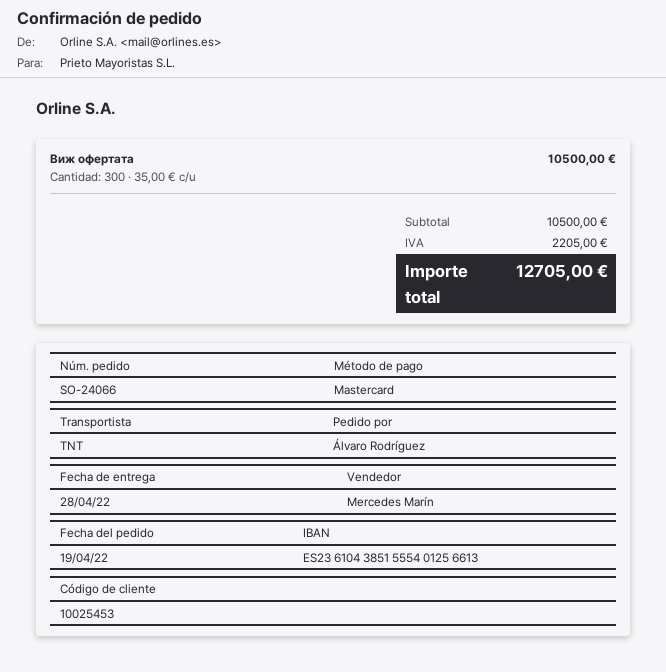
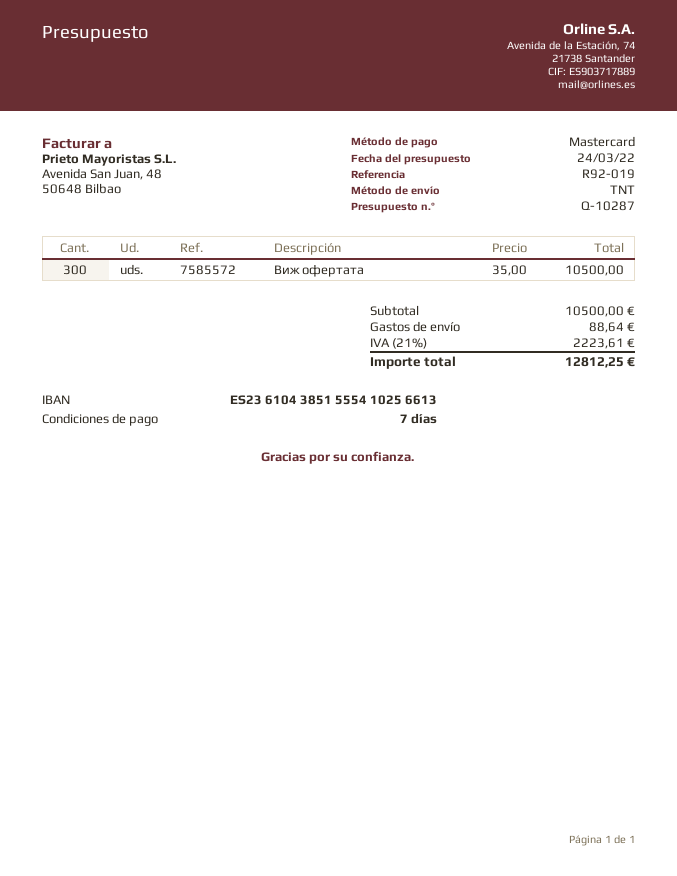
bank account: ES2361043851555401256613 -> ES2361043851555410256613
shipping: none -> 88.64
tax: 2205.00 -> 2223.61
total: 12705.00 -> 12812.25

